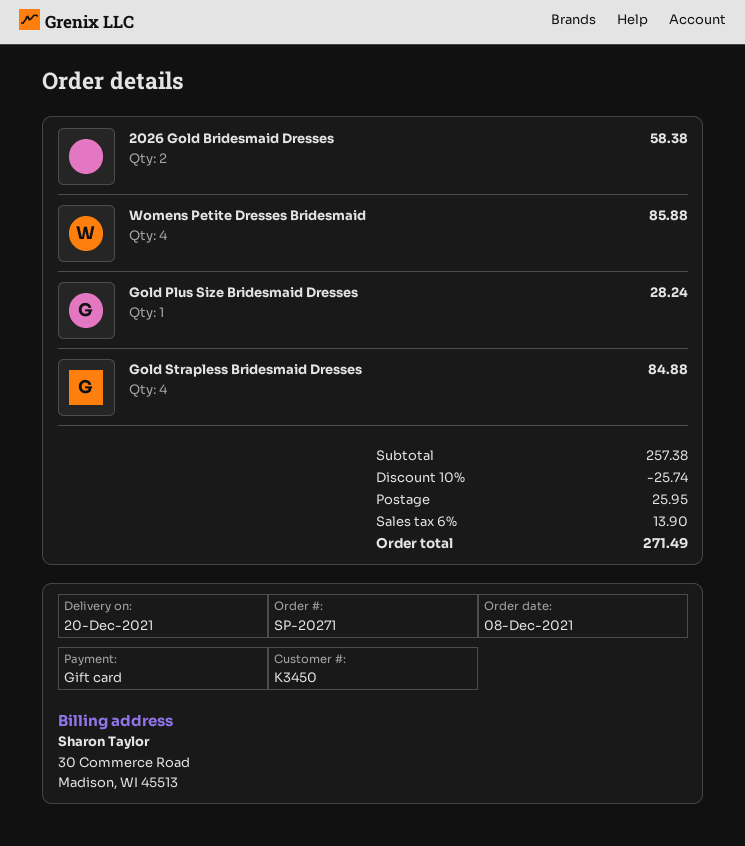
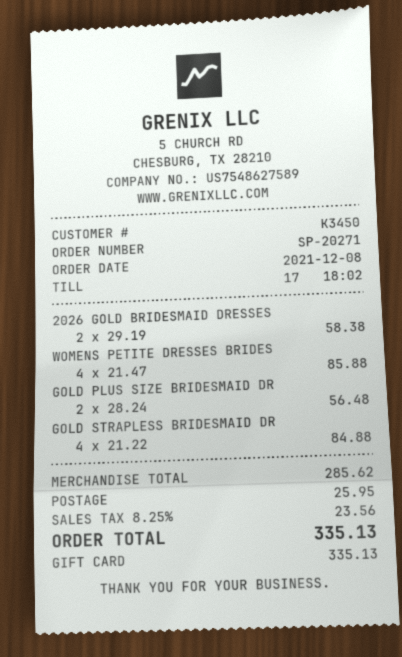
Gold Plus Size Bridesmaid Dresses: 1 for 28.24 -> 2 for 56.48
subtotal: 257.38 -> 285.62
discount: 10% = 25.74 -> none
tax: 6% = 13.90 -> 8.25% = 23.56
total: 271.49 -> 335.13

